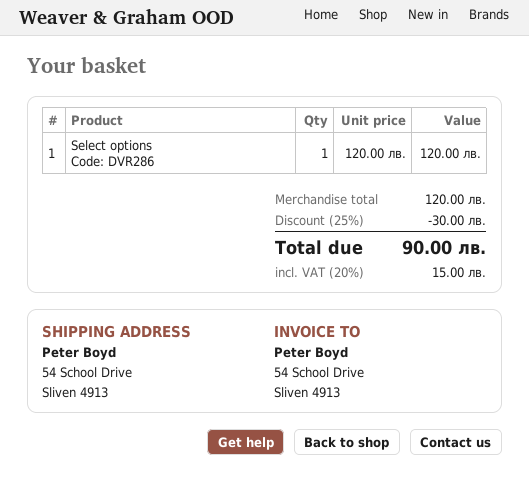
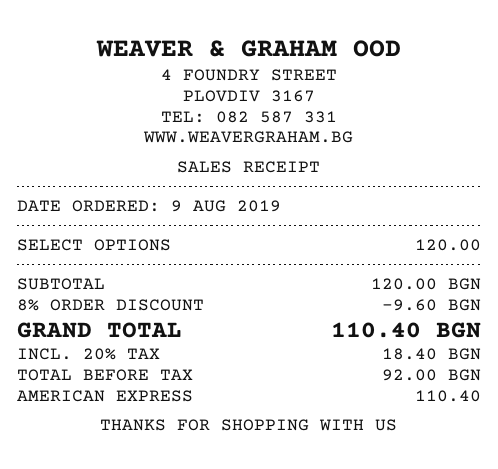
discount: 25% = 30.00 -> 8% = 9.60
tax: 20% = 15.00 -> 20% = 18.40
total: 90.00 -> 110.40

